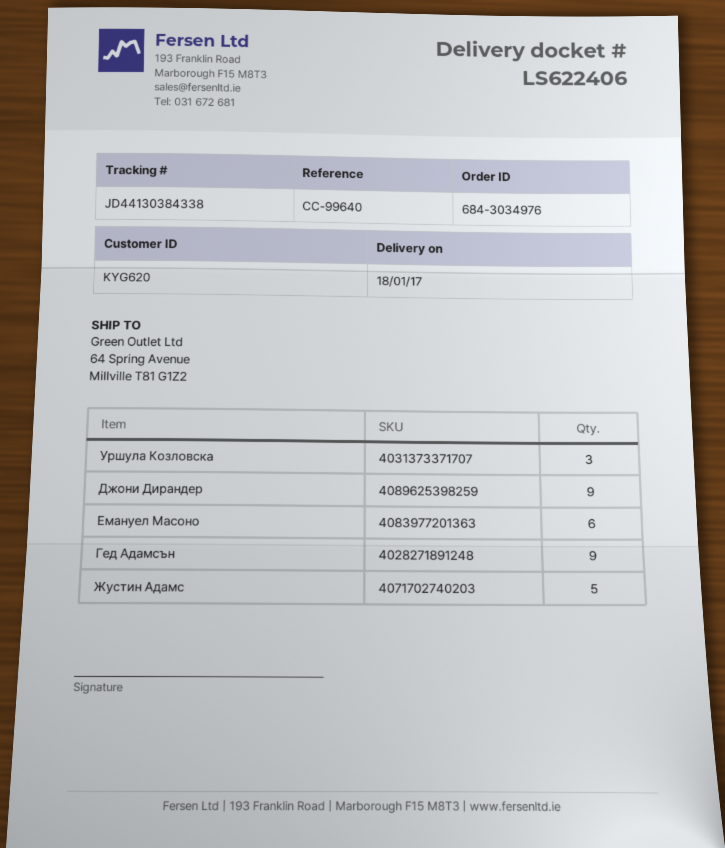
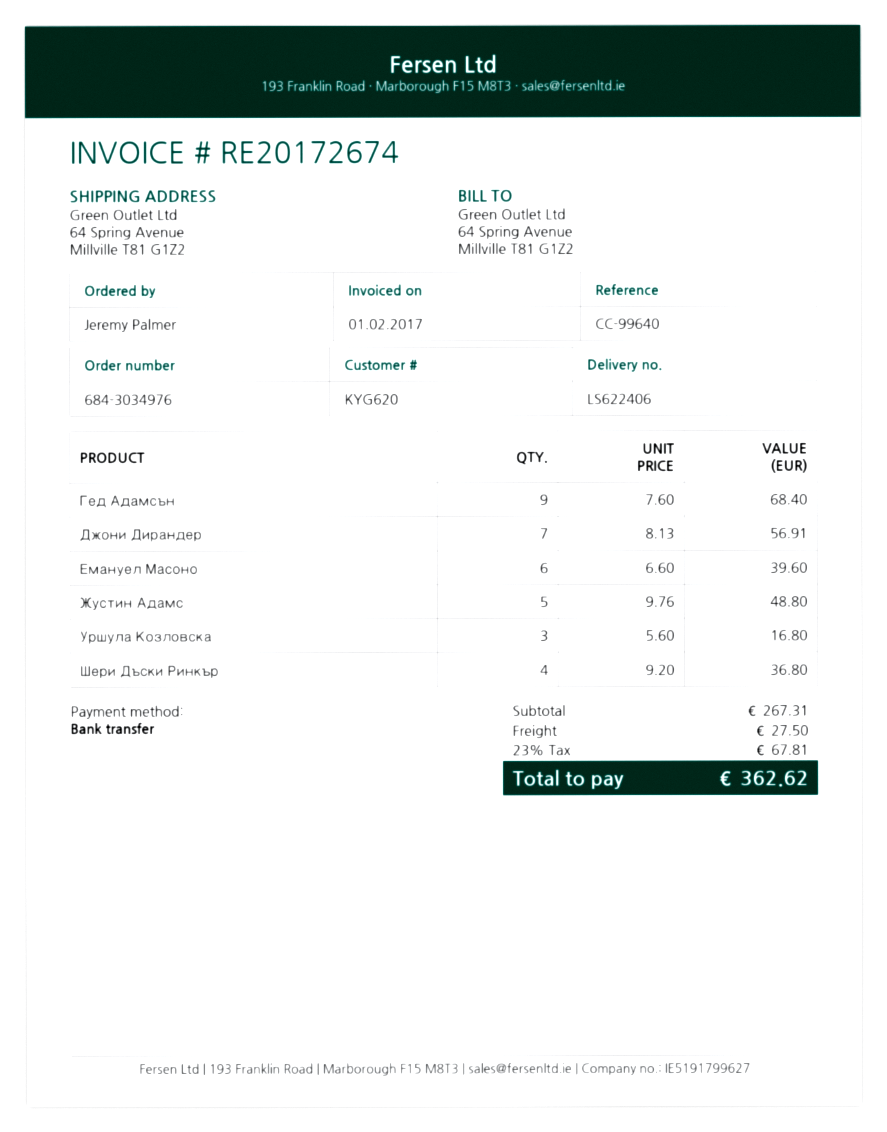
Джони Дирандер: 9 -> 7
Шери Дъски Ринкър: none -> 4

